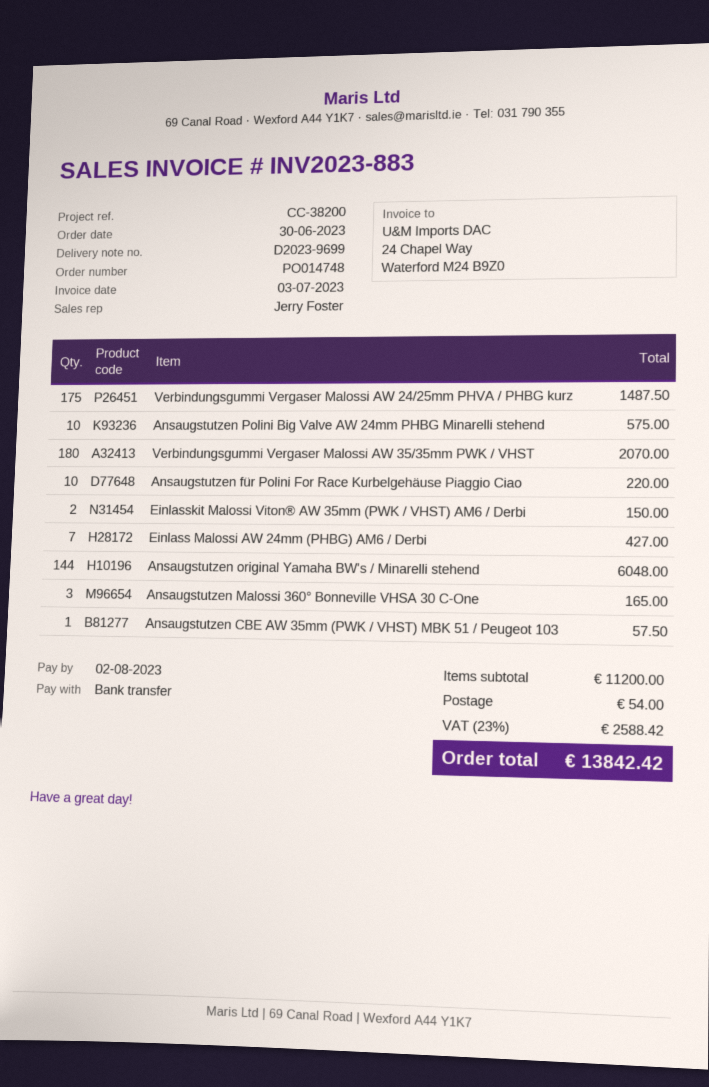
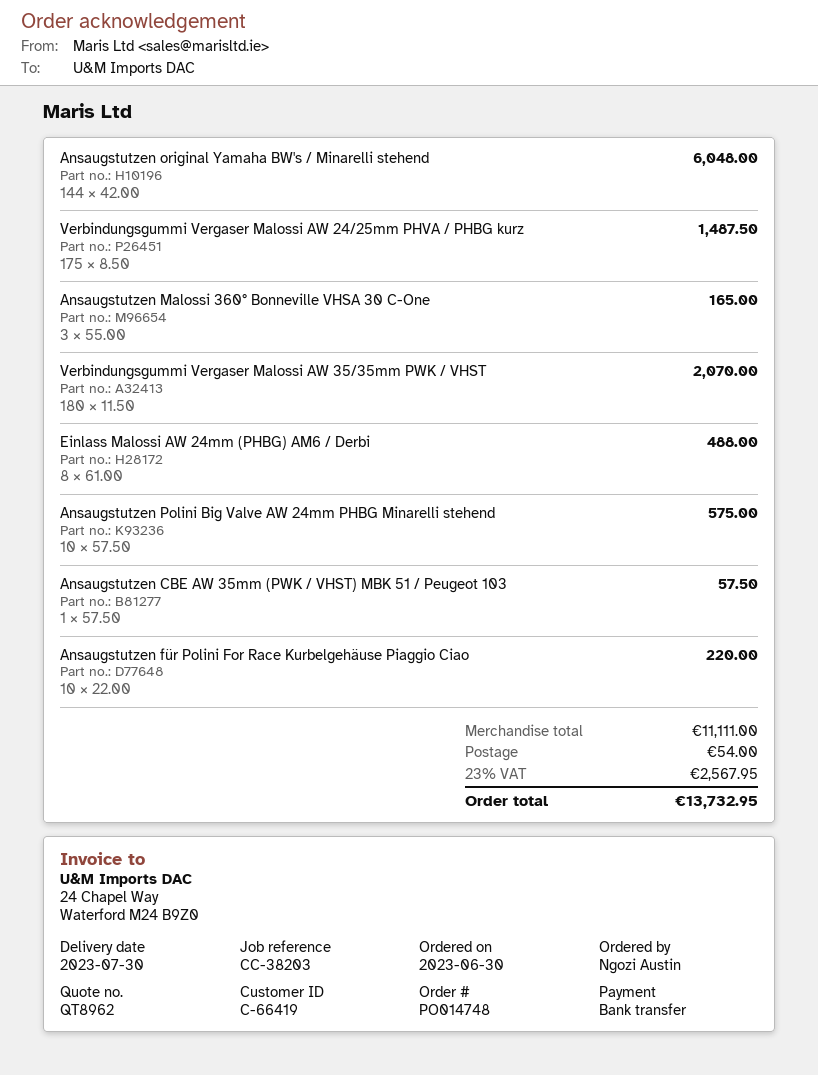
reference: CC-38200 -> CC-38203
Einlasskit Malossi Viton® AW 35mm (PWK / VHST) AM6 / Derbi: 2 for 150.00 -> none
Einlass Malossi AW 24mm (PHBG) AM6 / Derbi: 7 for 427.00 -> 8 for 488.00
subtotal: 11200.00 -> 11111.00
tax: 23% = 2588.42 -> 23% = 2567.95
total: 13842.42 -> 13732.95

